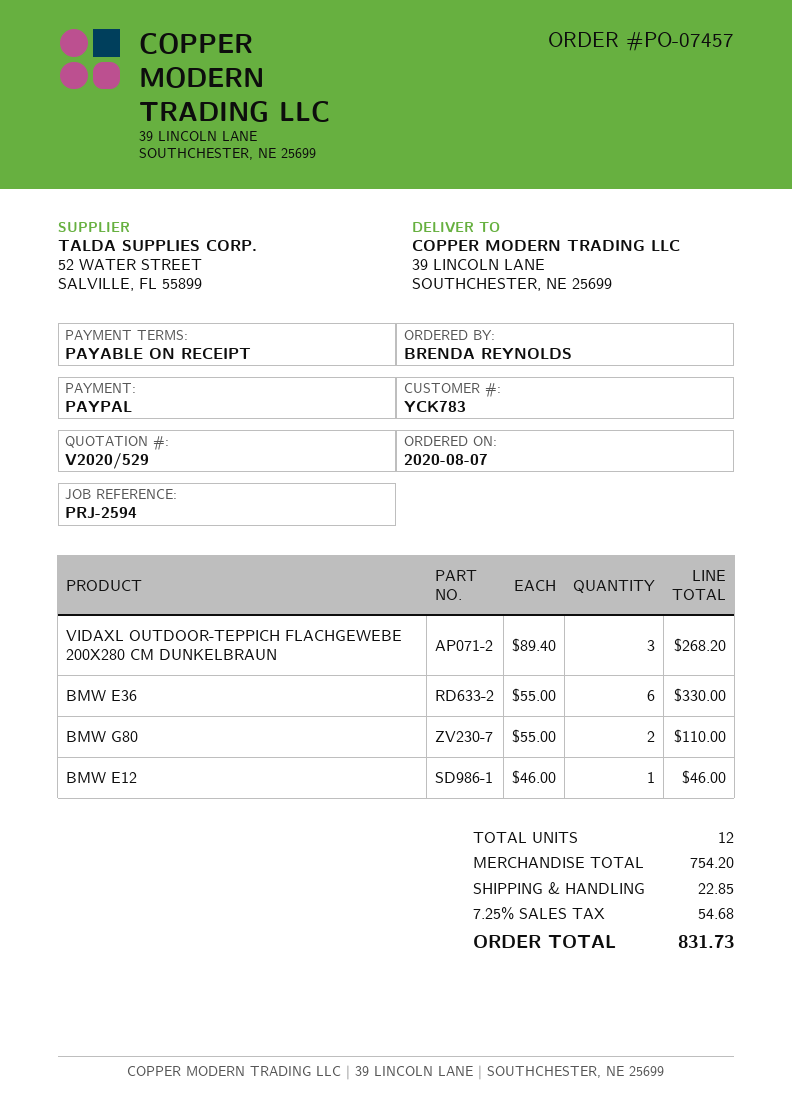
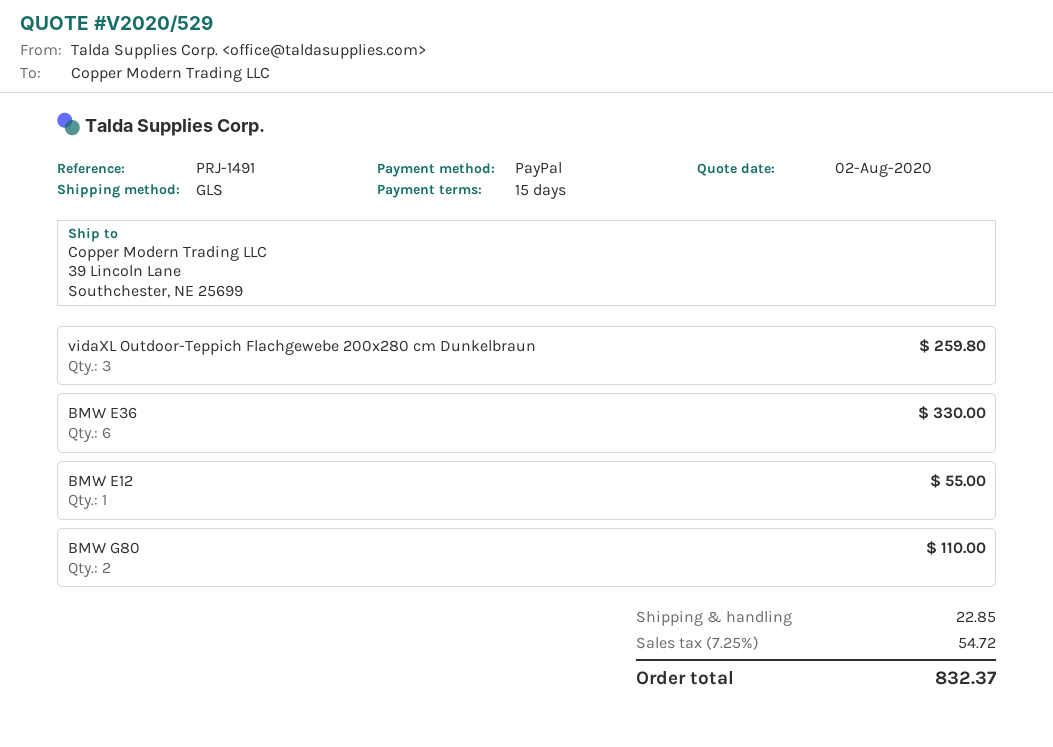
payment terms: on receipt -> 15 days
reference: PRJ-2594 -> PRJ-1491
VIDAXL OUTDOOR-TEPPICH FLACHGEWEBE 200X280 CM DUNKELBRAUN: 3 for 268.20 -> 3 for 259.80
BMW E12: 1 for 46.00 -> 1 for 55.00
tax: 7.25% = 54.68 -> 7.25% = 54.72
total: 831.73 -> 832.37

